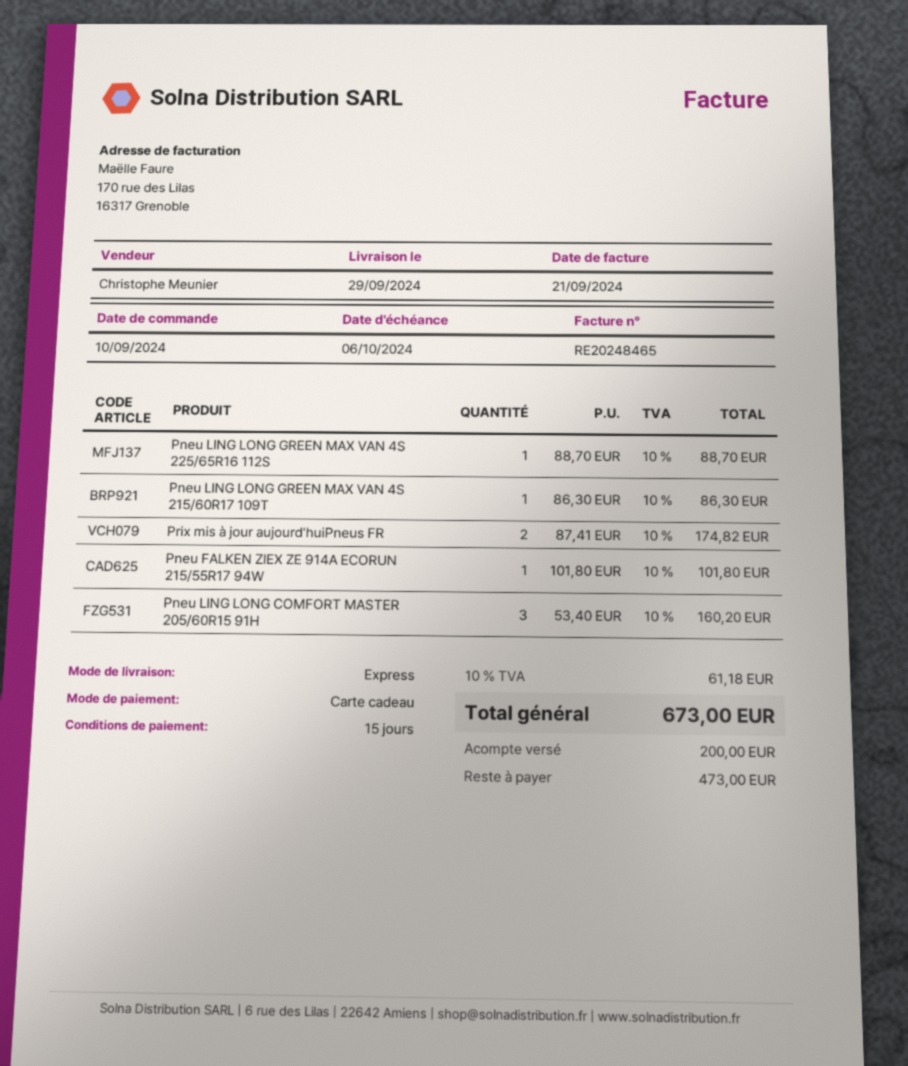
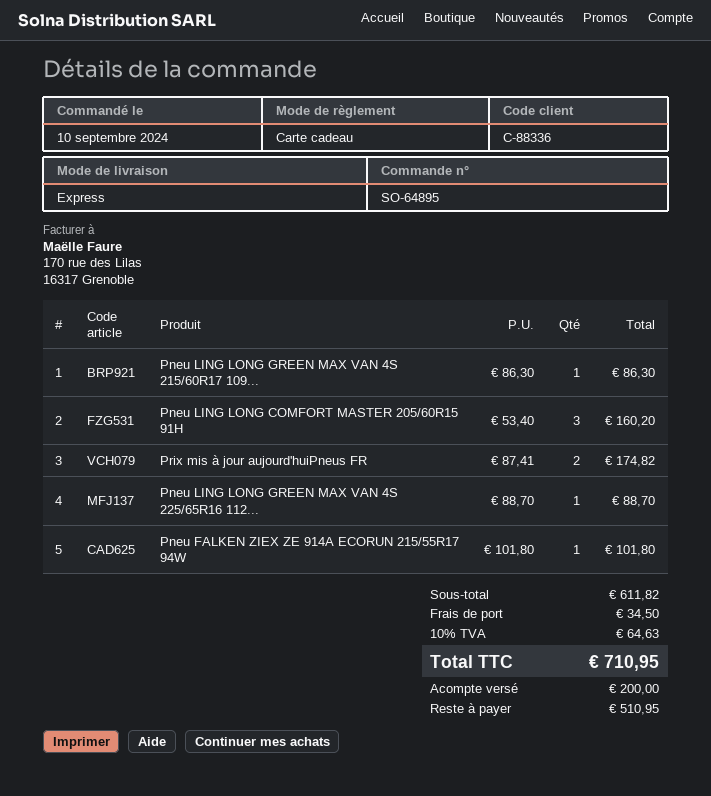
shipping: none -> 34.50
tax: 10% = 61.18 -> 10% = 64.63
total: 673.00 -> 710.95
balance: 473.00 -> 510.95

